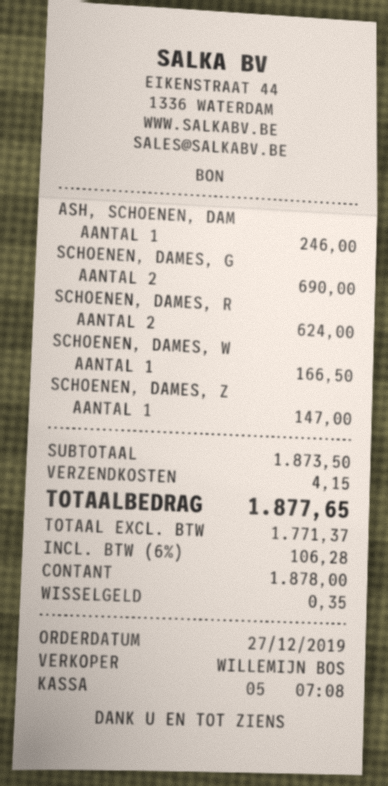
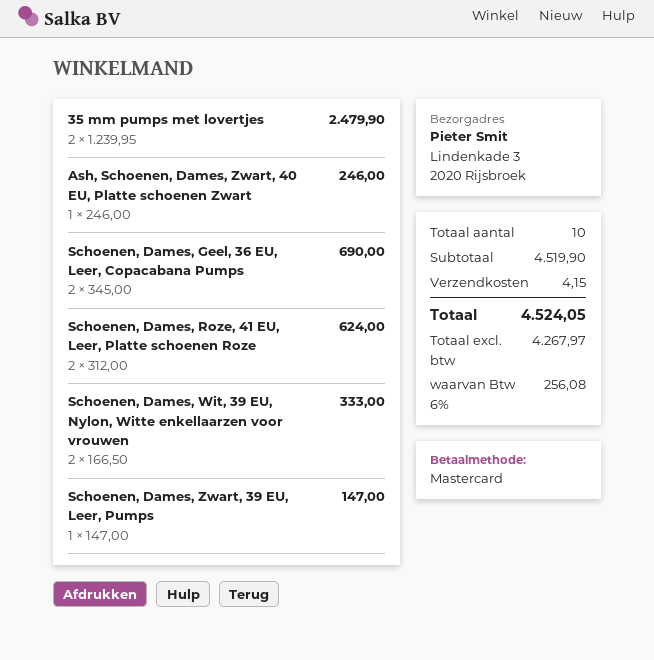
payment method: cash -> Mastercard
SCHOENEN, DAMES, W: 1 for 166.50 -> 2 for 333.00
35 mm pumps met lovertjes: none -> 2 for 2479.90
subtotal: 1873.50 -> 4519.90
net: 1771.37 -> 4267.97
tax: 6% = 106.28 -> 6% = 256.08
total: 1877.65 -> 4524.05

